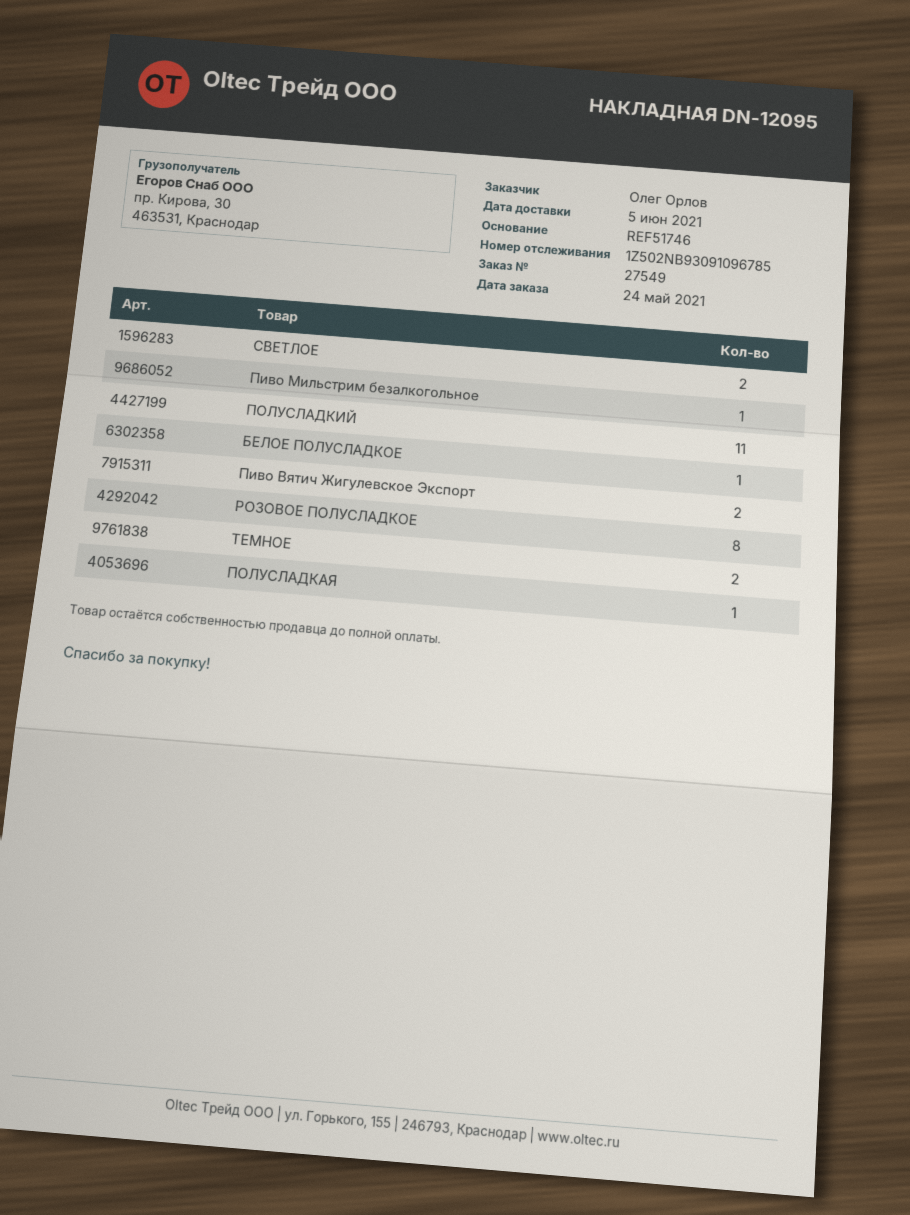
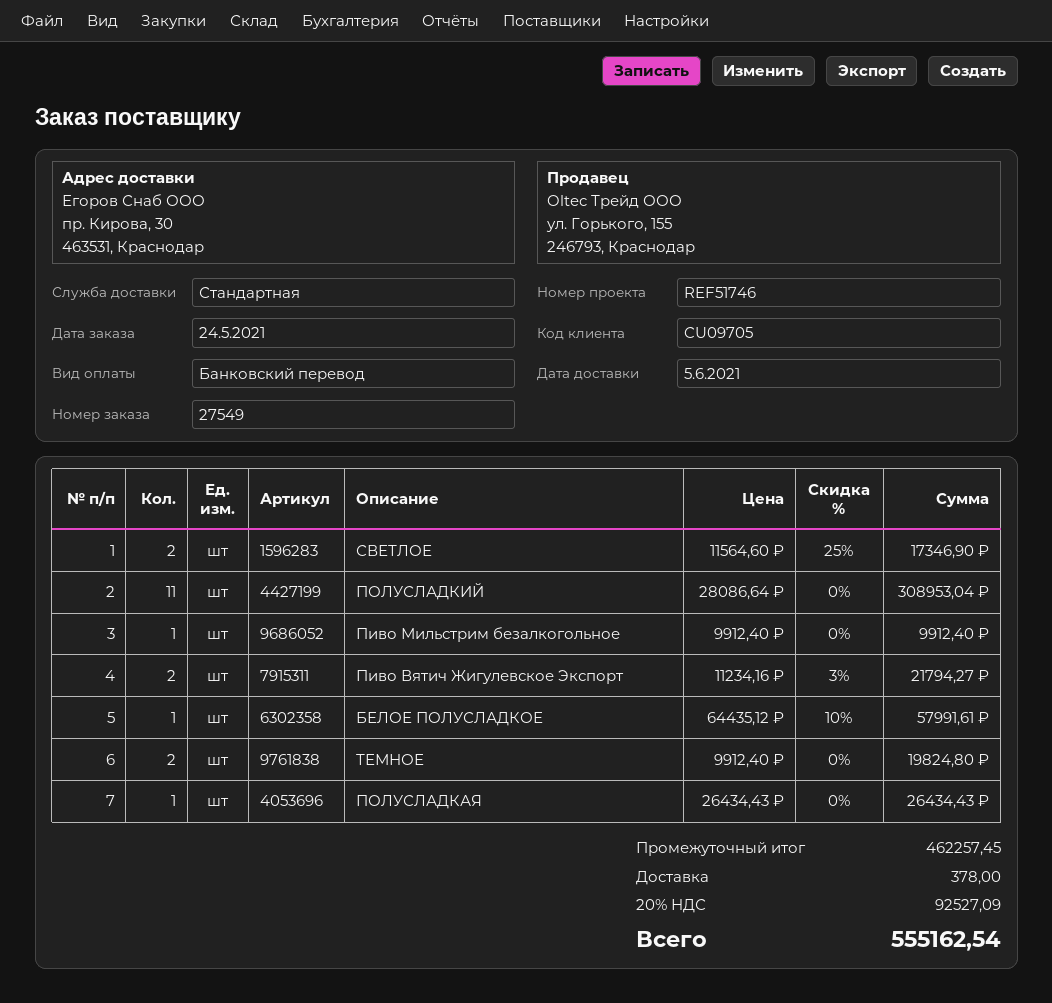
РОЗОВОЕ ПОЛУСЛАДКОЕ: 8 -> none

